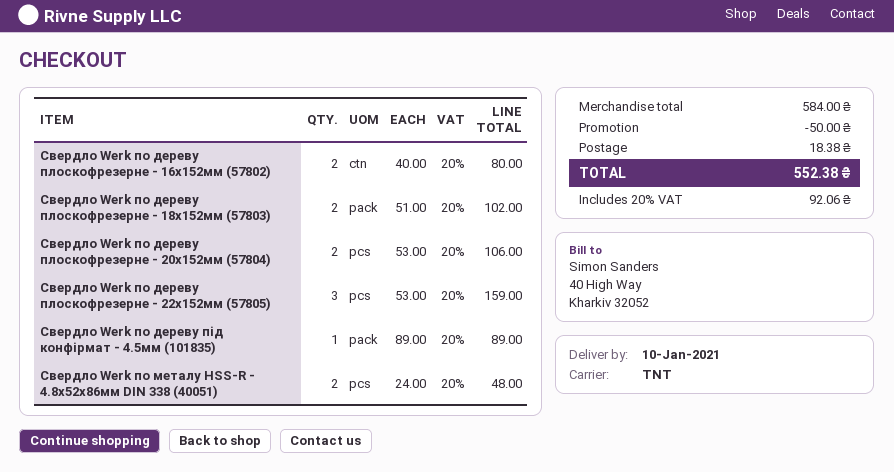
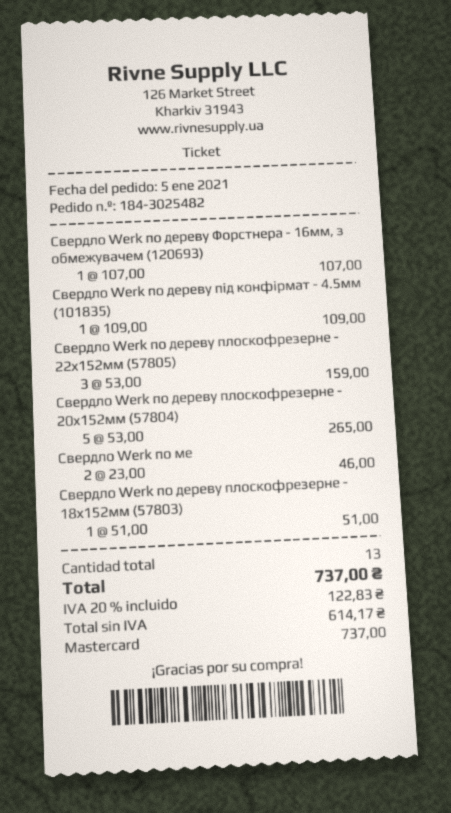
Свердло Werk по дереву плоскофрезерне - 16x152мм (57802): 2 x 40.00 = 80.00 -> none
Свердло Werk по дереву плоскофрезерне - 18x152мм (57803): 2 x 51.00 = 102.00 -> 1 x 51.00 = 51.00
Свердло Werk по дереву плоскофрезерне - 20x152мм (57804): 2 x 53.00 = 106.00 -> 5 x 53.00 = 265.00
Свердло Werk по дереву під конфірмат - 4.5мм (101835): 1 x 89.00 = 89.00 -> 1 x 109.00 = 109.00
Свердло Werk по металу HSS-R - 4.8х52х86мм DIN 338 (40051): 2 x 24.00 = 48.00 -> 2 x 23.00 = 46.00
Свердло Werk по дереву Форстнера - 16мм, з обмежувачем (120693): none -> 1 x 107.00 = 107.00
discount: 50.00 -> none
shipping: 18.38 -> none
tax: 20% = 92.06 -> 20% = 122.83
total: 552.38 -> 737.00

